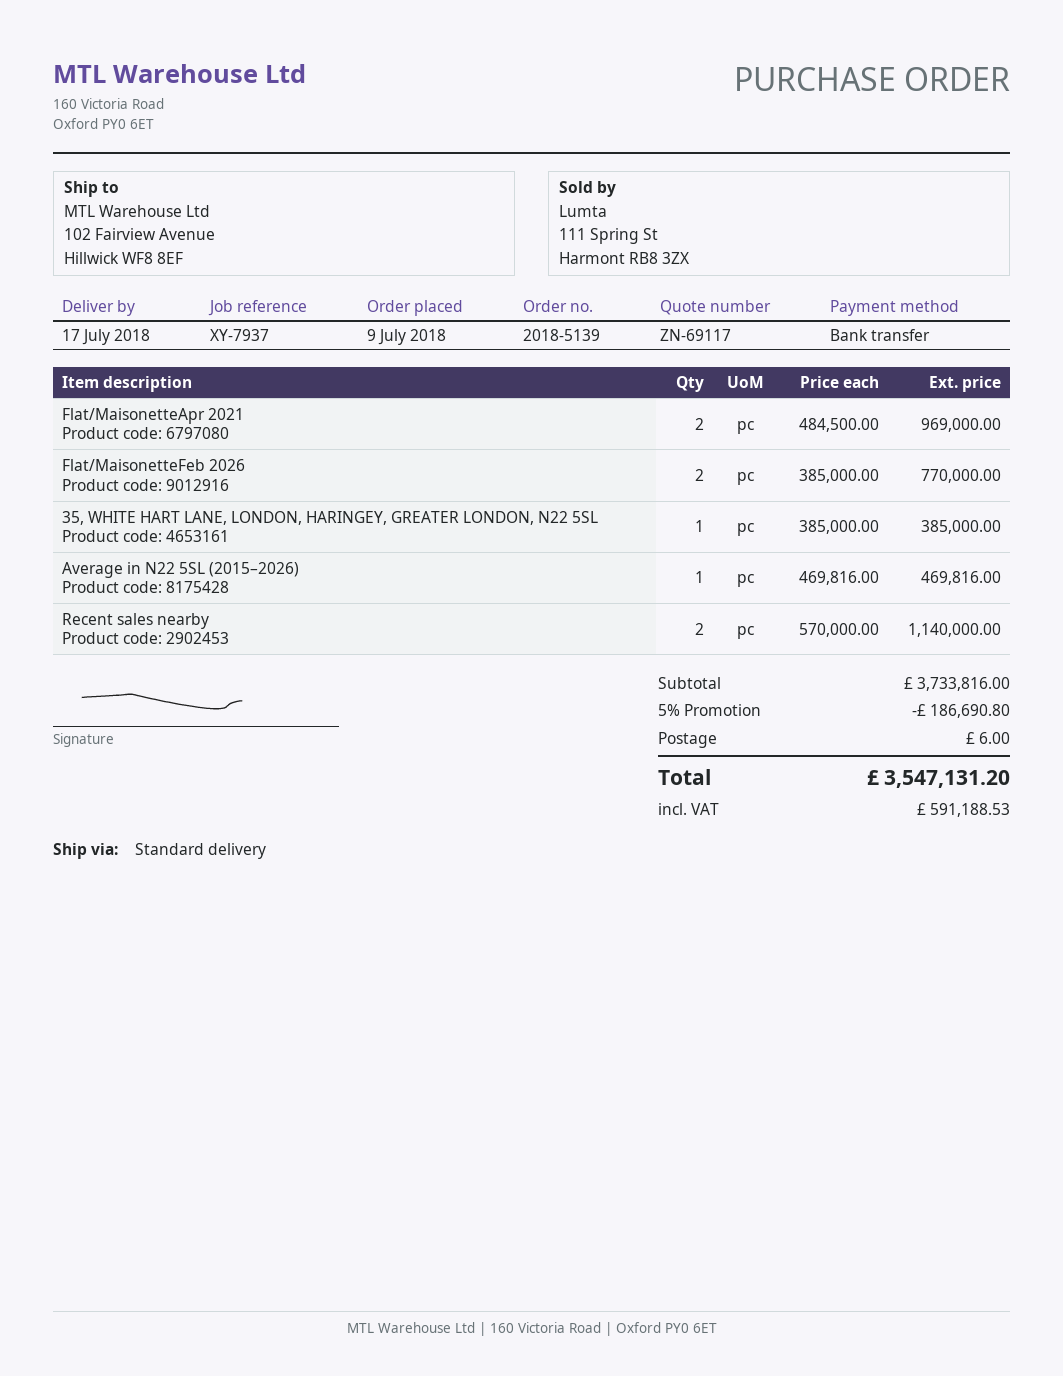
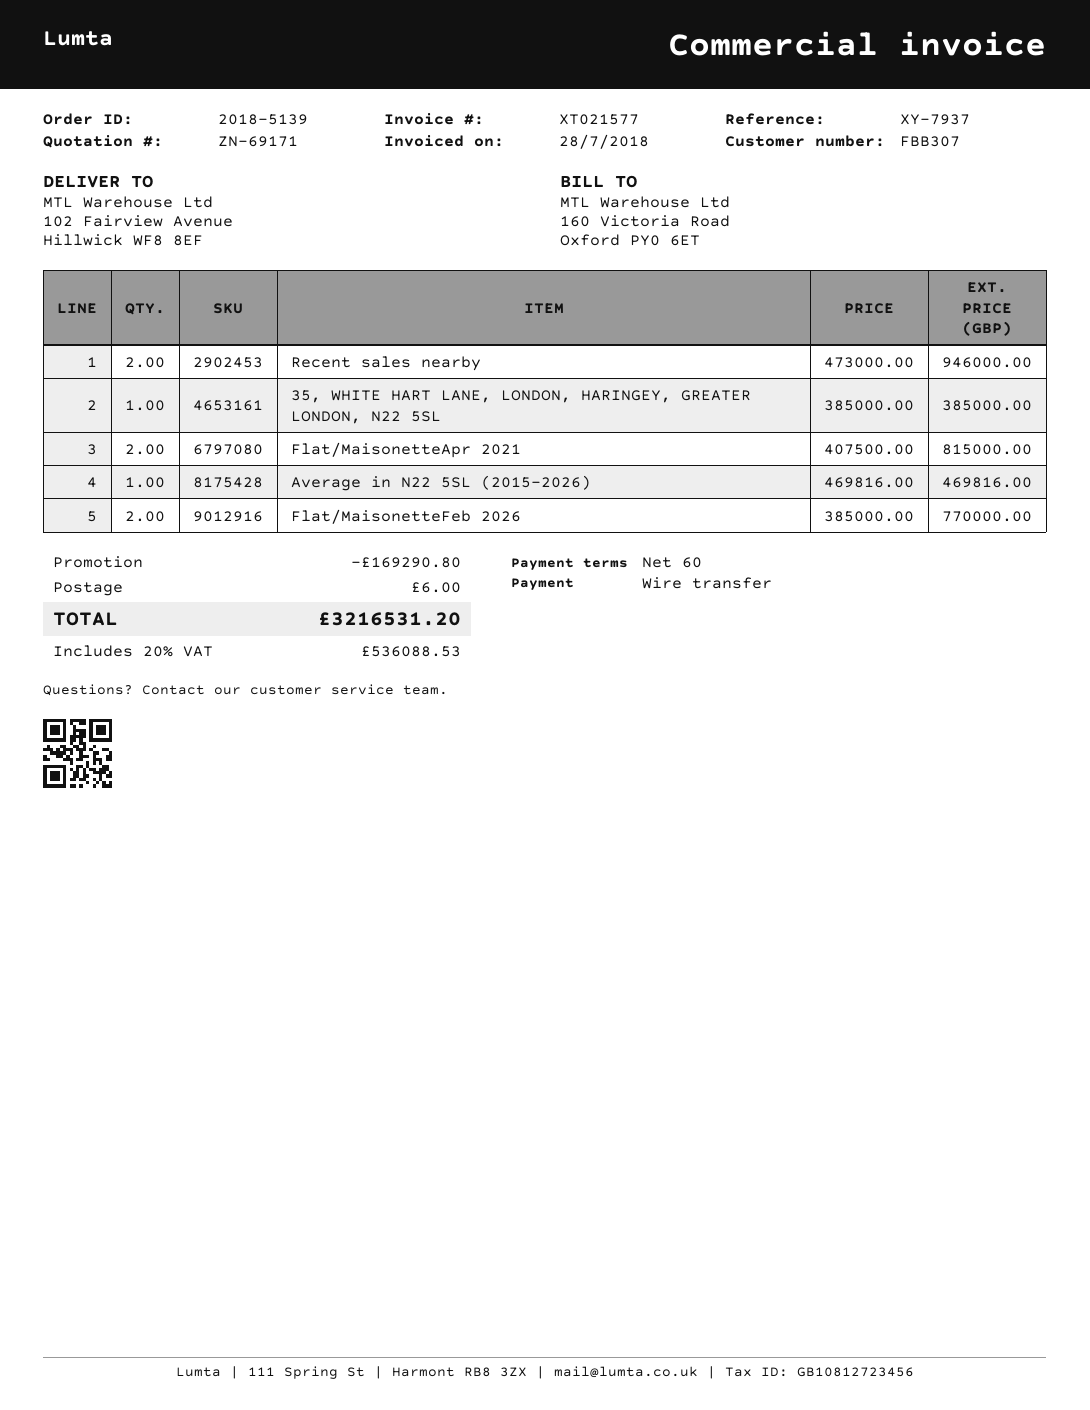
quote number: ZN-69117 -> ZN-69171
Flat/MaisonetteApr 2021: 2 x 484500.00 = 969000.00 -> 2 x 407500.00 = 815000.00
Recent sales nearby: 2 x 570000.00 = 1140000.00 -> 2 x 473000.00 = 946000.00
discount: 186690.80 -> 169290.80
tax: 591188.53 -> 536088.53
total: 3547131.20 -> 3216531.20

